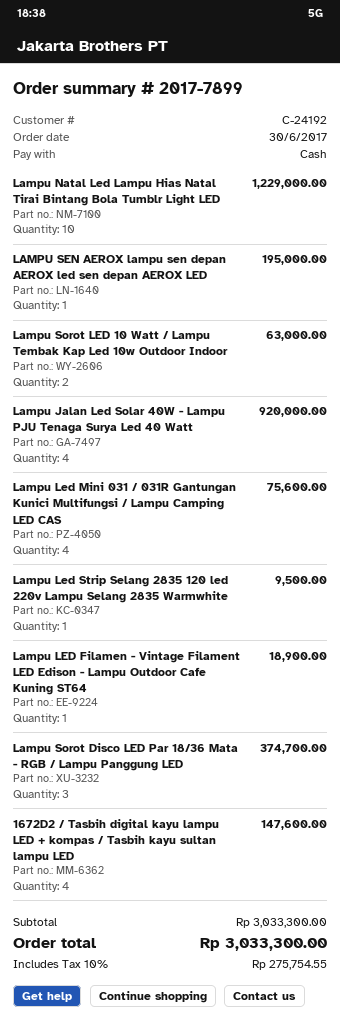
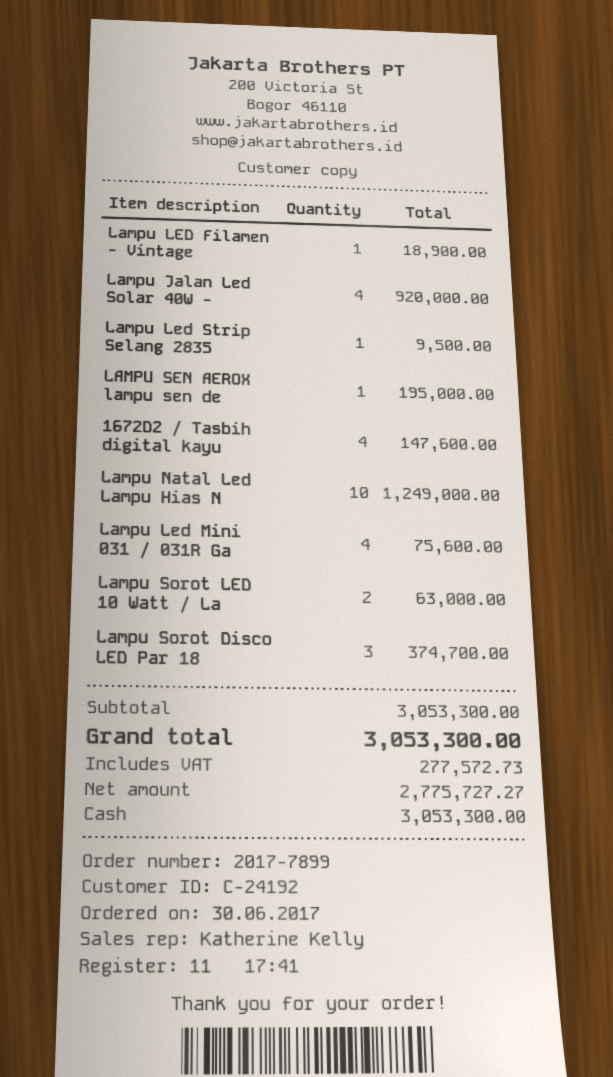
Lampu Natal Led Lampu Hias Natal Tirai Bintang Bola Tumblr Light LED: 10 for 1229000.00 -> 10 for 1249000.00
subtotal: 3033300.00 -> 3053300.00
tax: 275754.55 -> 277572.73
total: 3033300.00 -> 3053300.00

